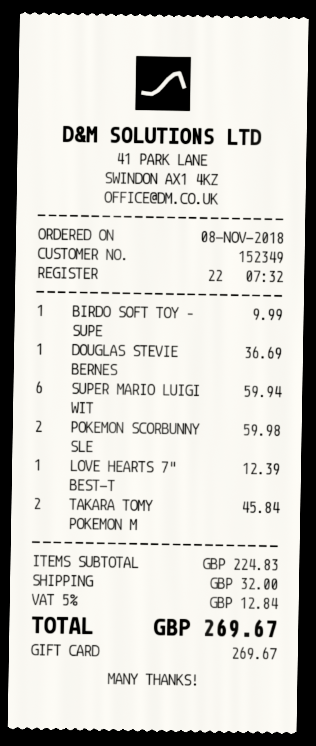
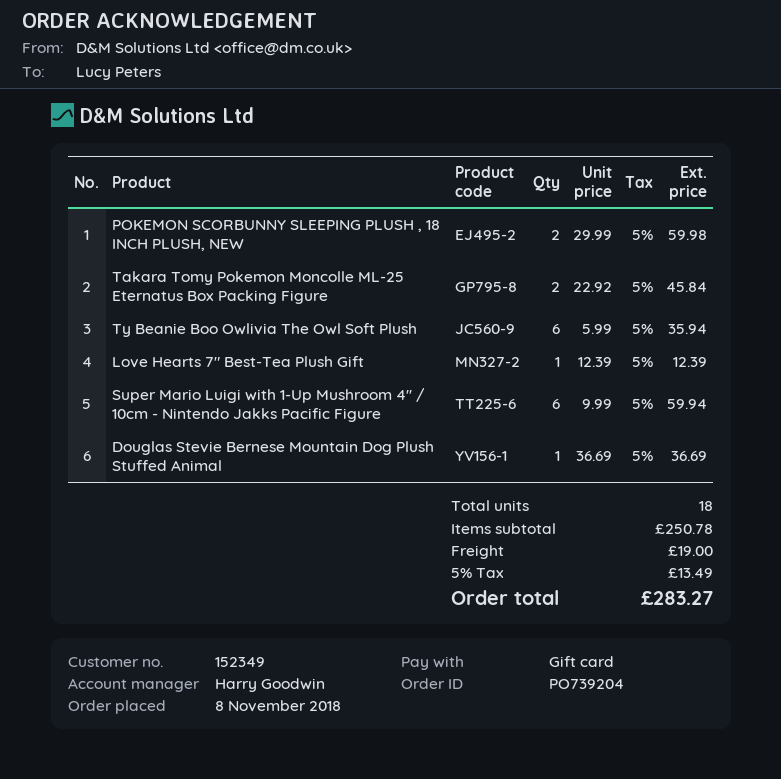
BIRDO SOFT TOY – SUPE: 1 for 9.99 -> none
Ty Beanie Boo Owlivia The Owl Soft Plush: none -> 6 for 35.94
subtotal: 224.83 -> 250.78
shipping: 32.00 -> 19.00
tax: 5% = 12.84 -> 5% = 13.49
total: 269.67 -> 283.27

